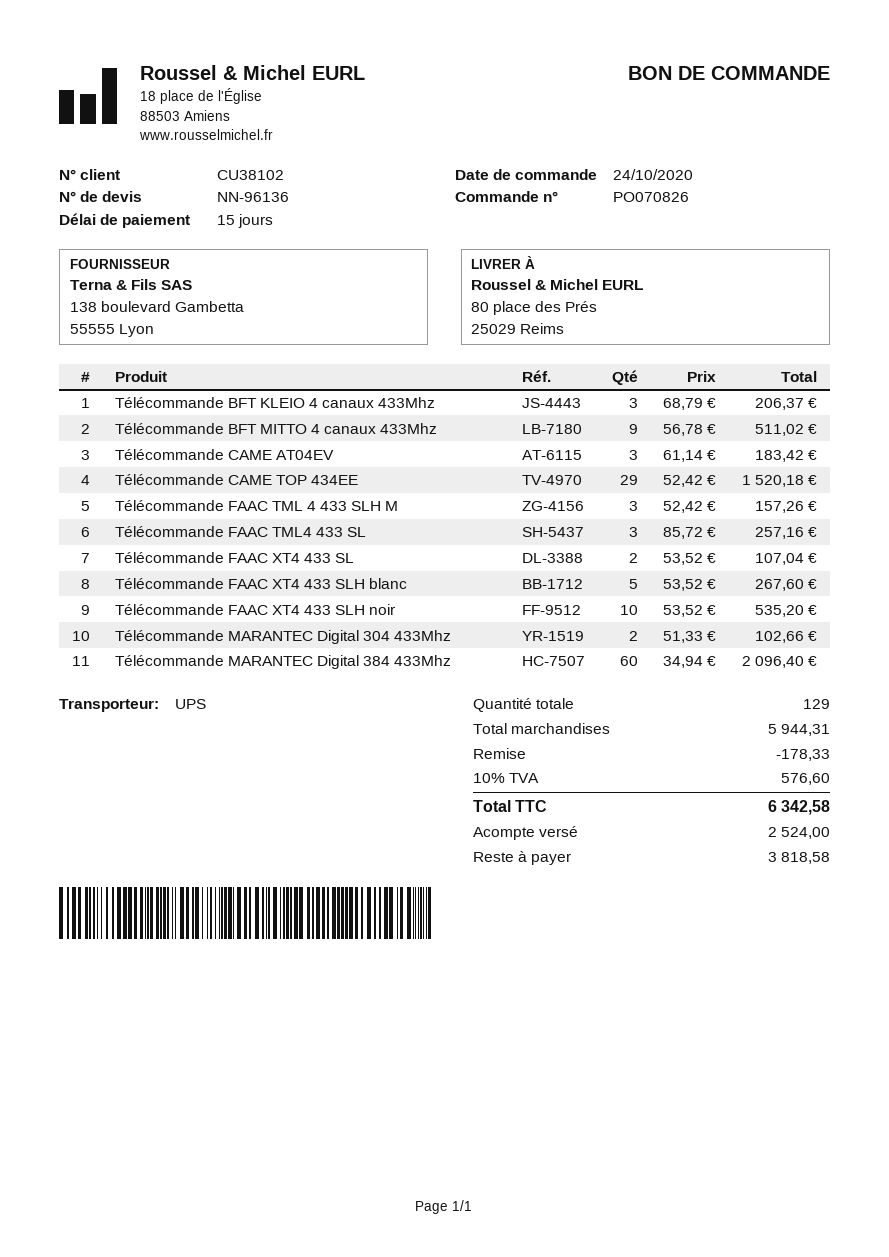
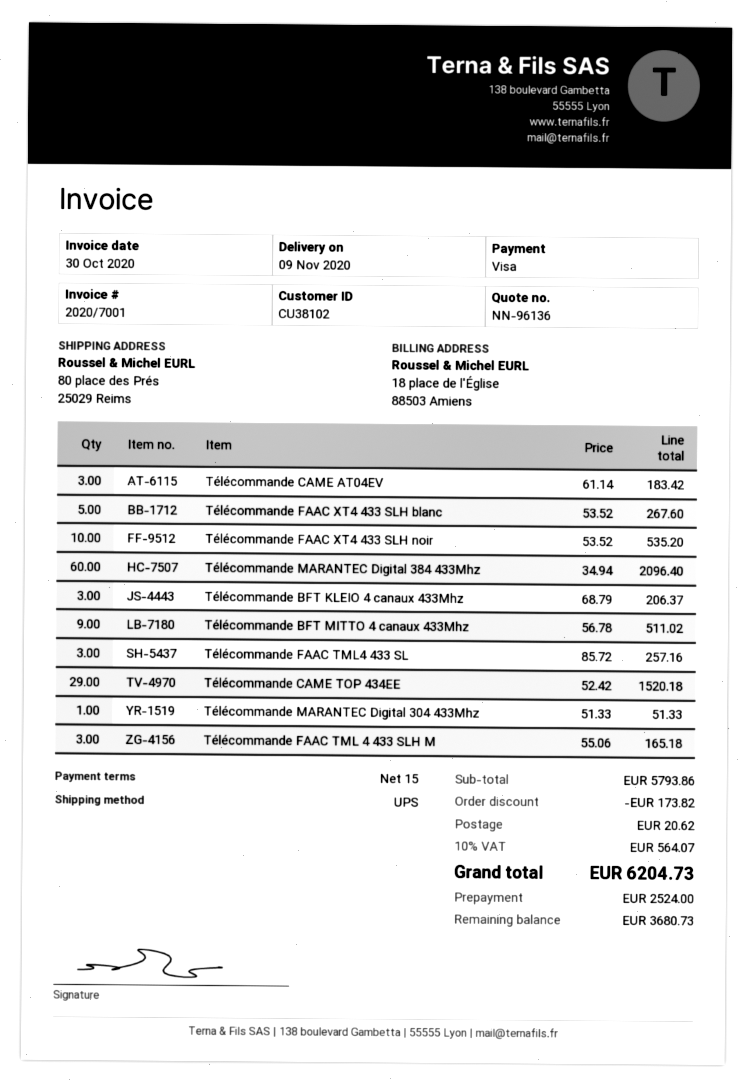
Télécommande FAAC TML 4 433 SLH M: 3 x 52.42 = 157.26 -> 3 x 55.06 = 165.18
Télécommande FAAC XT4 433 SL: 2 x 53.52 = 107.04 -> none
Télécommande MARANTEC Digital 304 433Mhz: 2 x 51.33 = 102.66 -> 1 x 51.33 = 51.33
subtotal: 5944.31 -> 5793.86
discount: 178.33 -> 173.82
shipping: none -> 20.62
tax: 10% = 576.60 -> 10% = 564.07
total: 6342.58 -> 6204.73
balance: 3818.58 -> 3680.73

